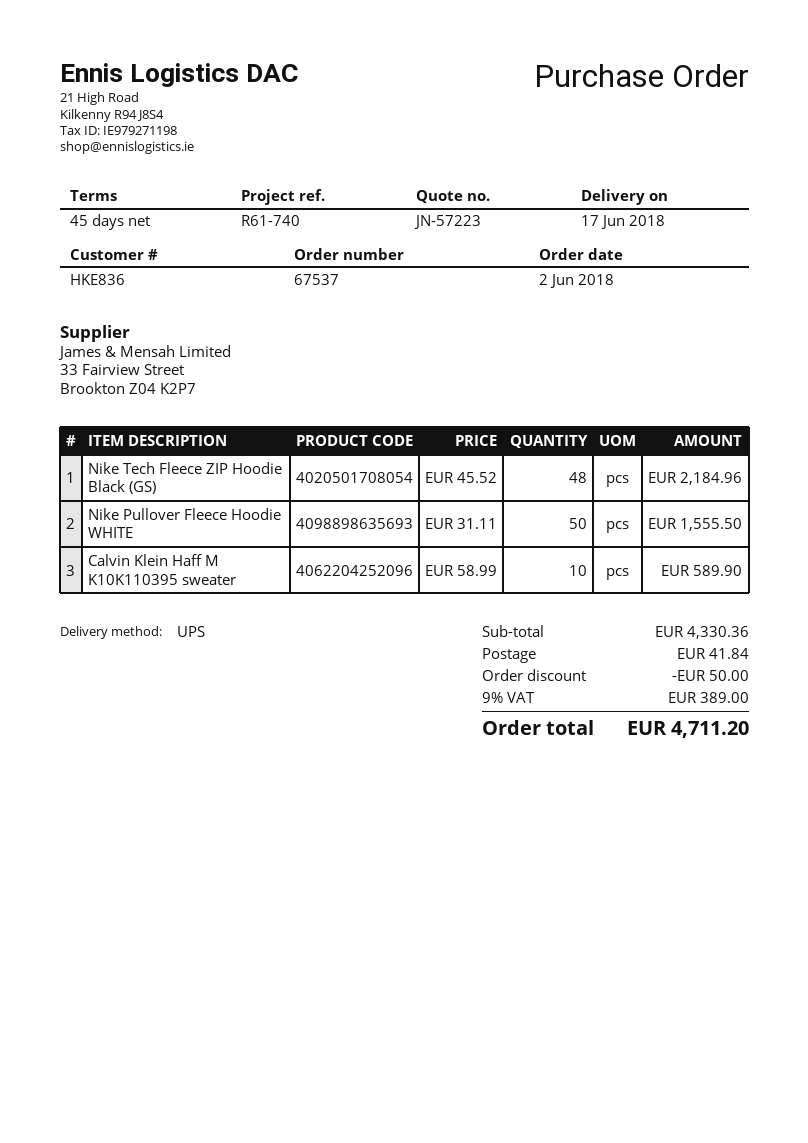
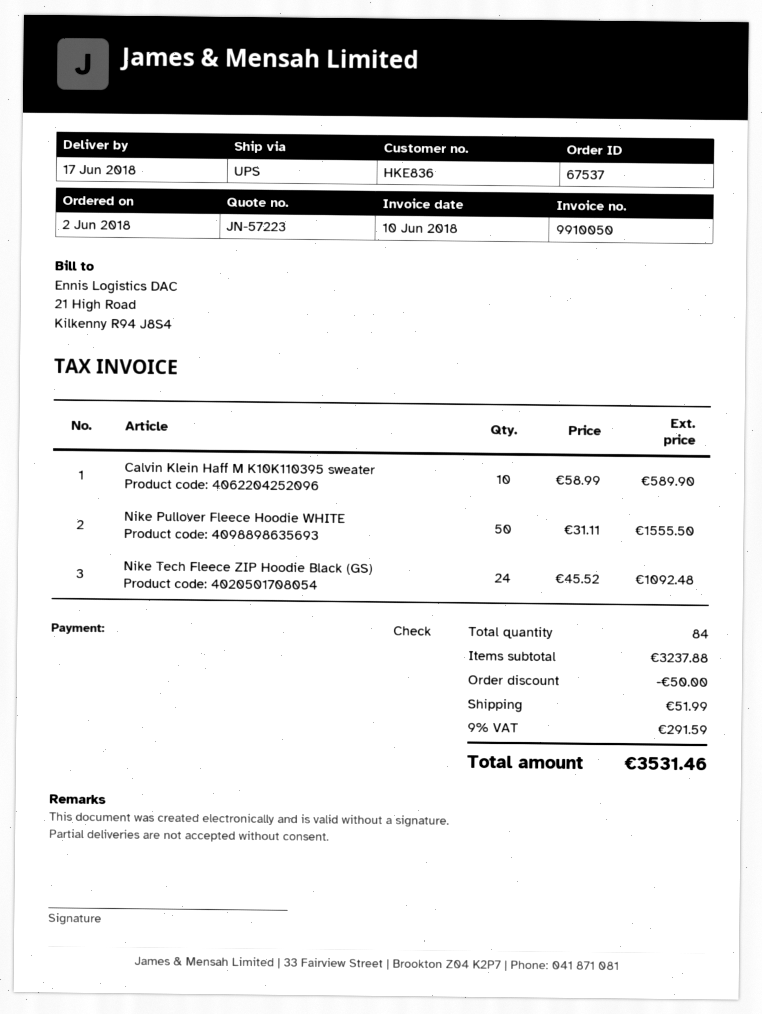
Nike Tech Fleece ZIP Hoodie Black (GS): 48 x 45.52 = 2184.96 -> 24 x 45.52 = 1092.48
subtotal: 4330.36 -> 3237.88
shipping: 41.84 -> 51.99
tax: 9% = 389.00 -> 9% = 291.59
total: 4711.20 -> 3531.46

